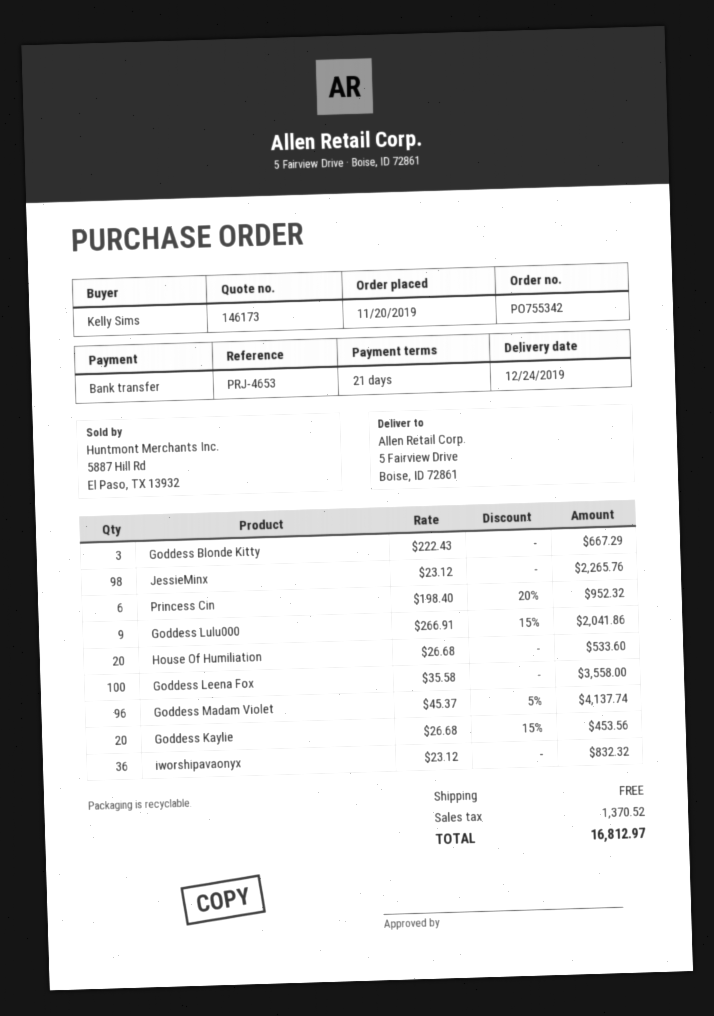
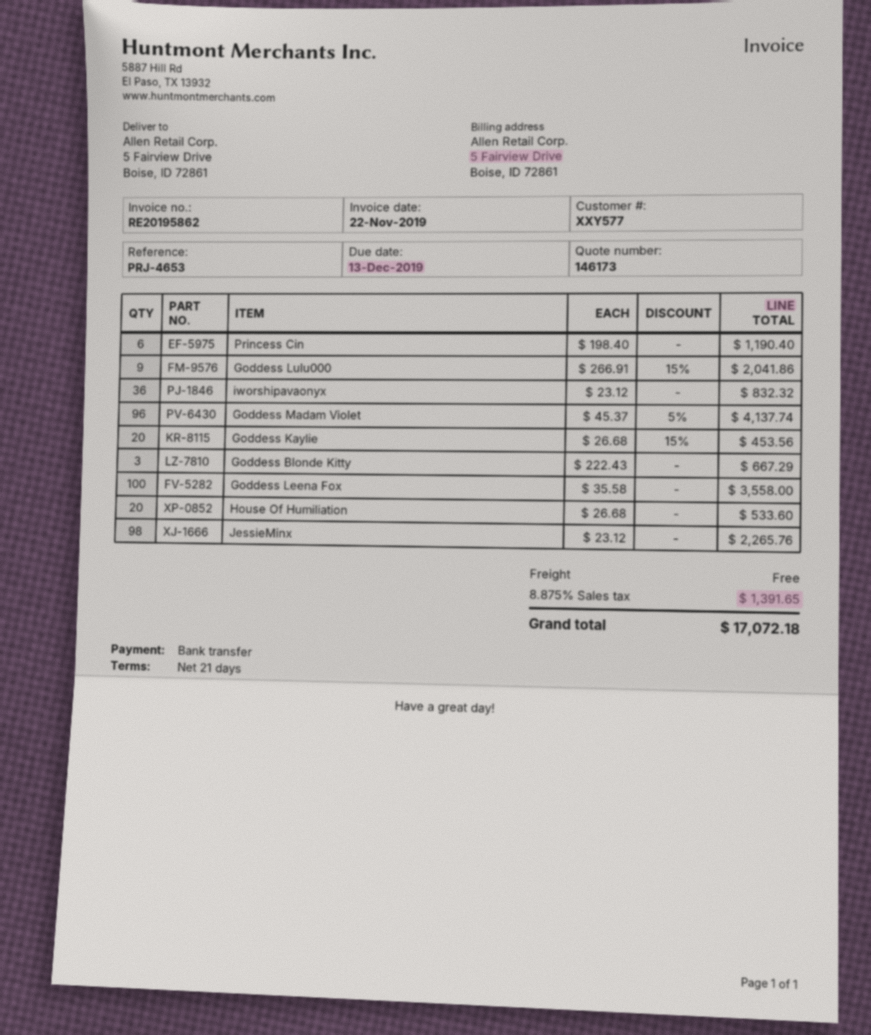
Princess Cin: 6 x 198.40 - 20% = 952.32 -> 6 x 198.40 = 1190.40
tax: 1370.52 -> 1391.65
total: 16812.97 -> 17072.18

